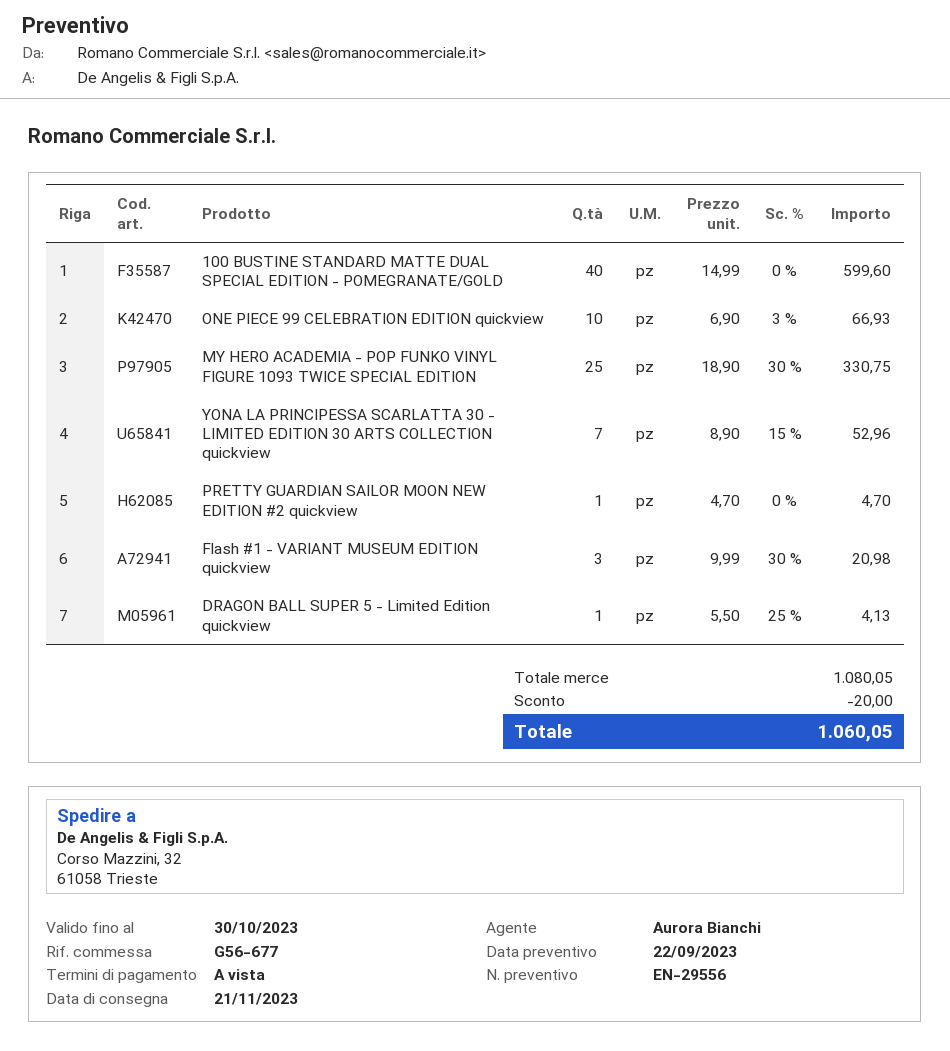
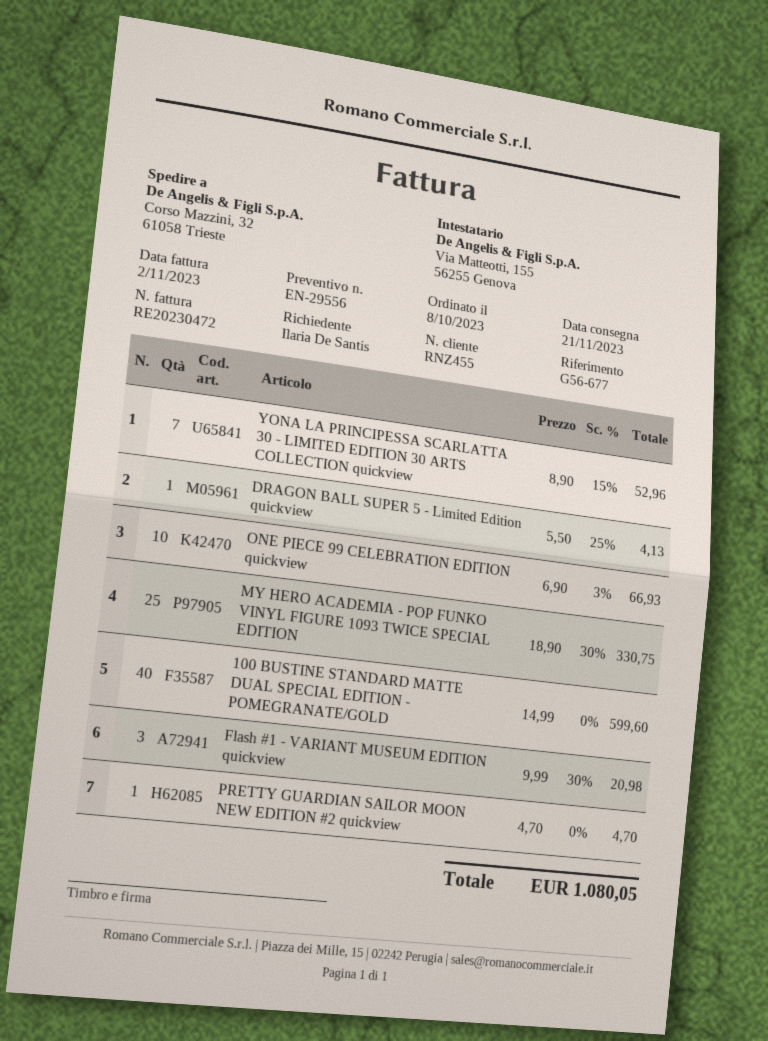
discount: 20.00 -> none
total: 1060.05 -> 1080.05

